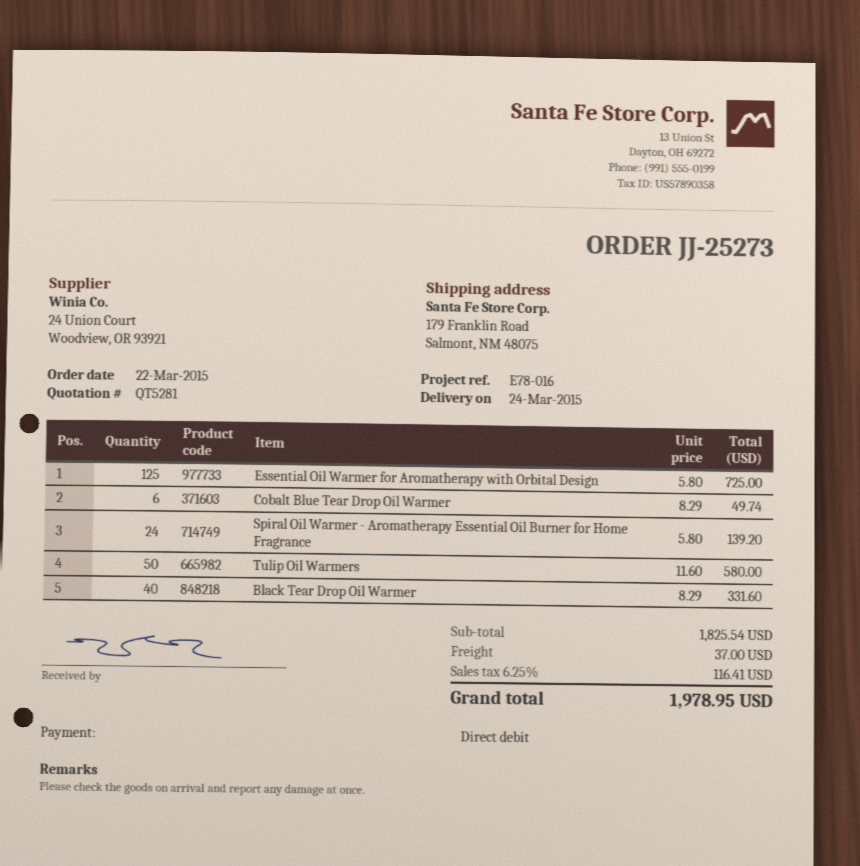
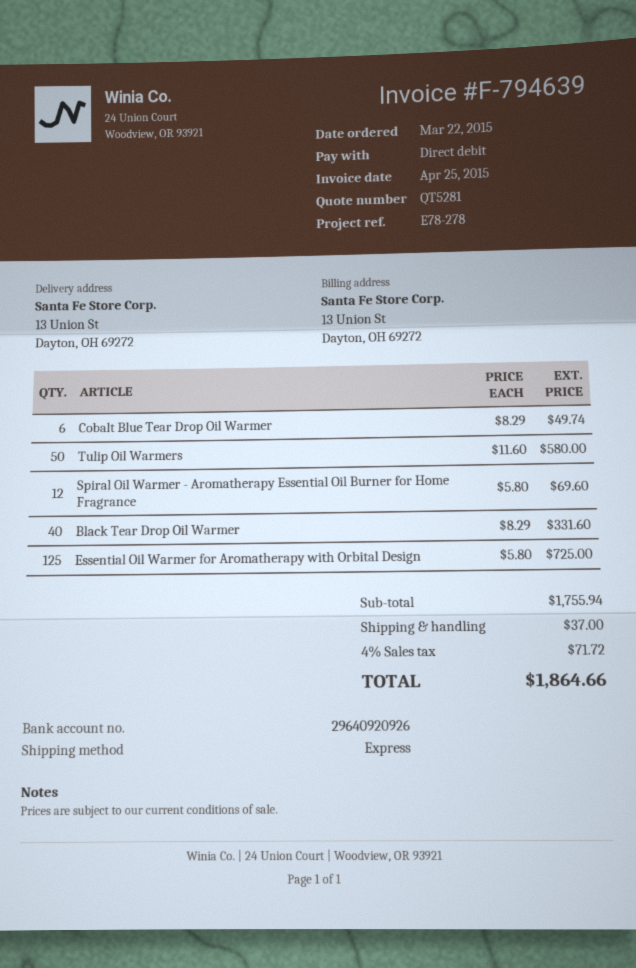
reference: E78-016 -> E78-278
ship to: 179 Franklin Road, Salmont, NM 48075 -> 13 Union St, Dayton, OH 69272
Spiral Oil Warmer - Aromatherapy Essential Oil Burner for Home Fragrance: 24 x 5.80 = 139.20 -> 12 x 5.80 = 69.60
subtotal: 1825.54 -> 1755.94
tax: 6.25% = 116.41 -> 4% = 71.72
total: 1978.95 -> 1864.66

